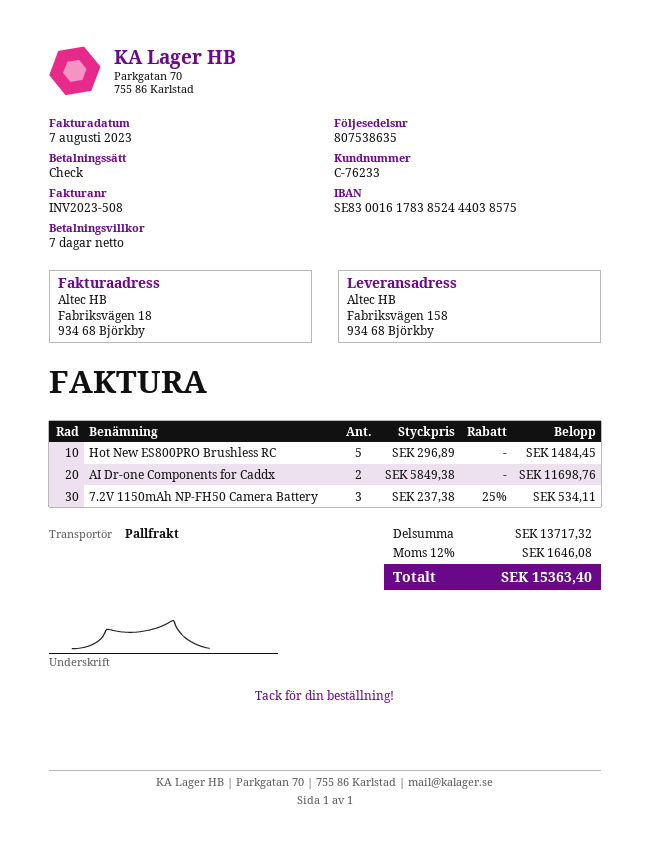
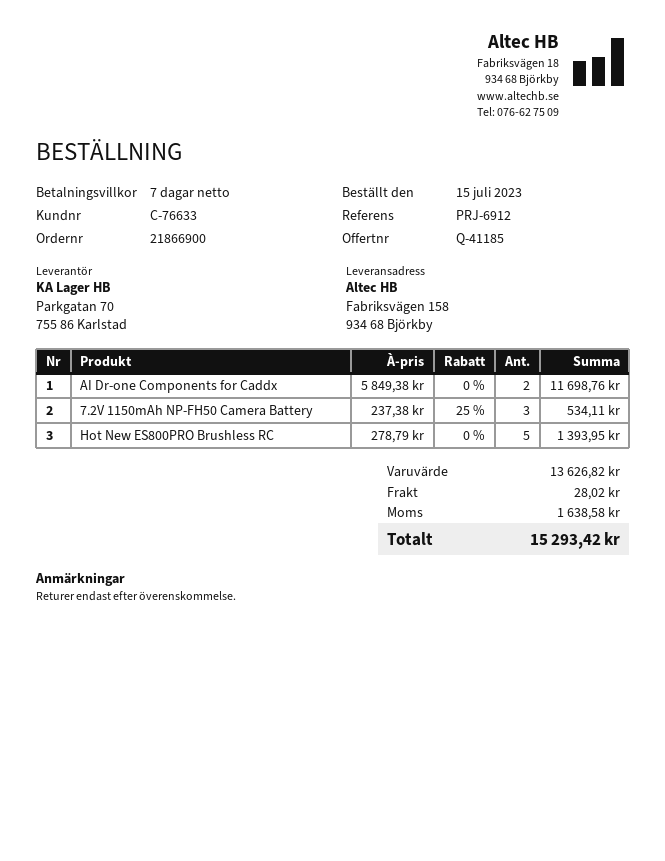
customer number: C-76233 -> C-76633
Hot New ES800PRO Brushless RC: 5 x 296.89 = 1484.45 -> 5 x 278.79 = 1393.95
subtotal: 13717.32 -> 13626.82
shipping: none -> 28.02
tax: 1646.08 -> 1638.58
total: 15363.40 -> 15293.42

